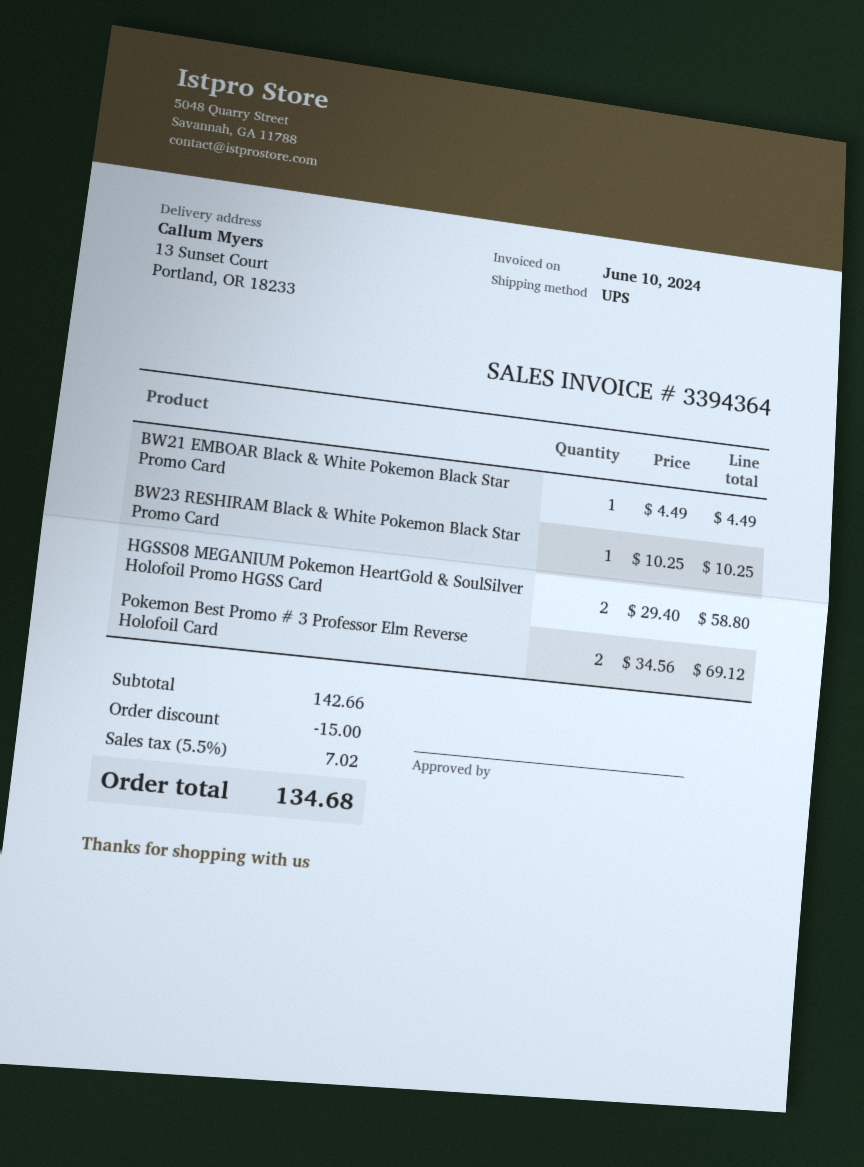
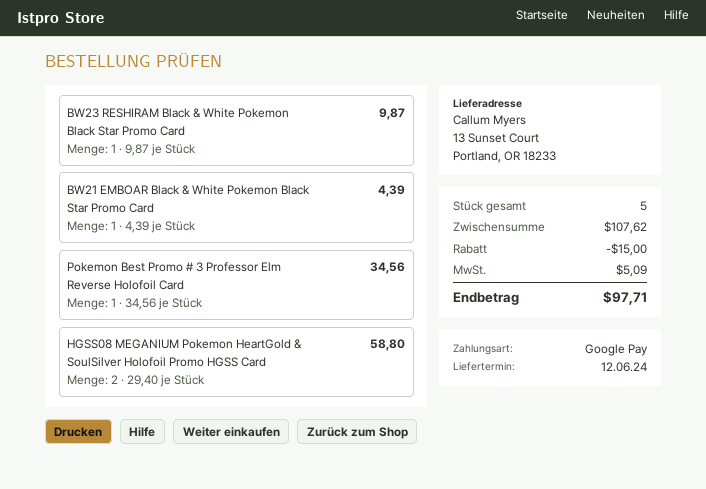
BW21 EMBOAR Black & White Pokemon Black Star Promo Card: 1 x 4.49 = 4.49 -> 1 x 4.39 = 4.39
BW23 RESHIRAM Black & White Pokemon Black Star Promo Card: 1 x 10.25 = 10.25 -> 1 x 9.87 = 9.87
Pokemon Best Promo # 3 Professor Elm Reverse Holofoil Card: 2 x 34.56 = 69.12 -> 1 x 34.56 = 34.56
subtotal: 142.66 -> 107.62
tax: 7.02 -> 5.09
total: 134.68 -> 97.71

